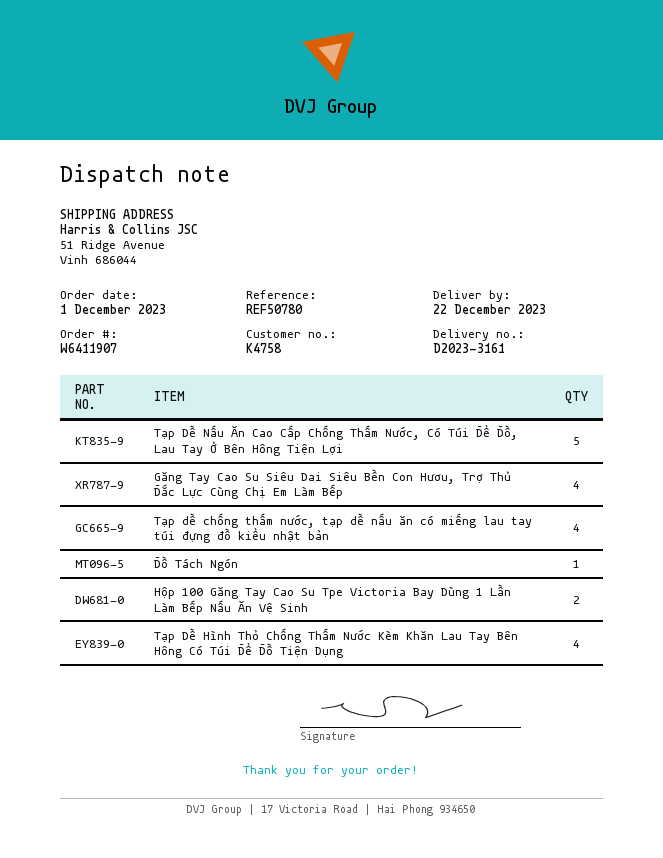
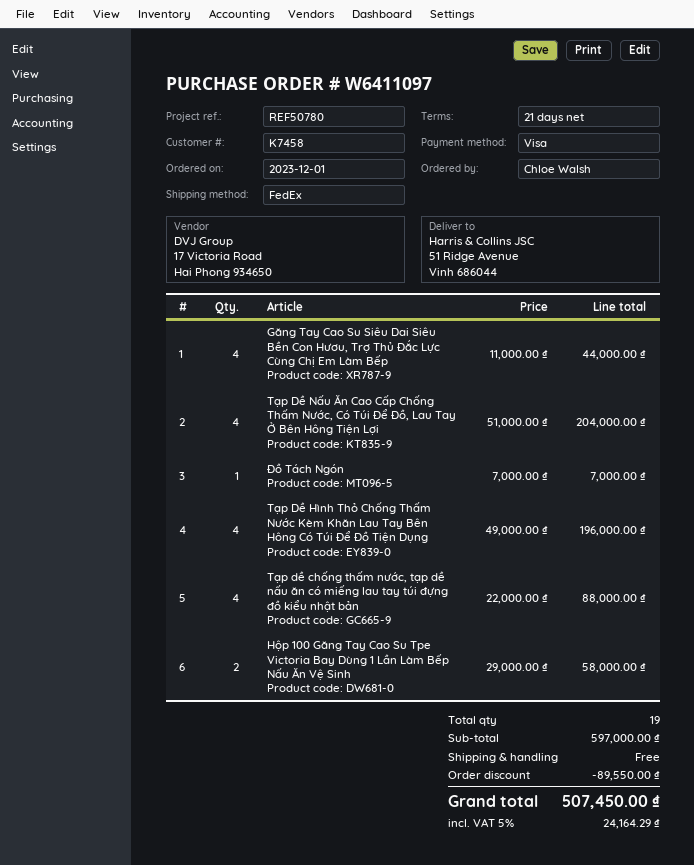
order number: W6411907 -> W6411097
customer number: K4758 -> K7458
Tạp Dề Nấu Ăn Cao Cấp Chống Thấm Nước, Có Túi Để Đồ, Lau Tay Ở Bên Hông Tiện Lợi: 5 -> 4

